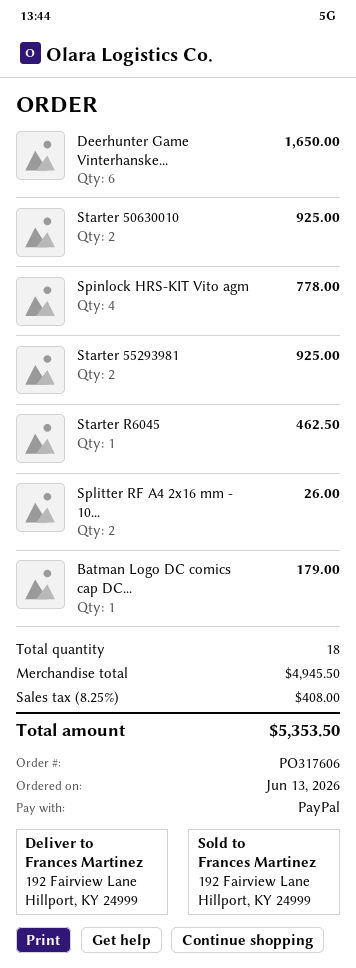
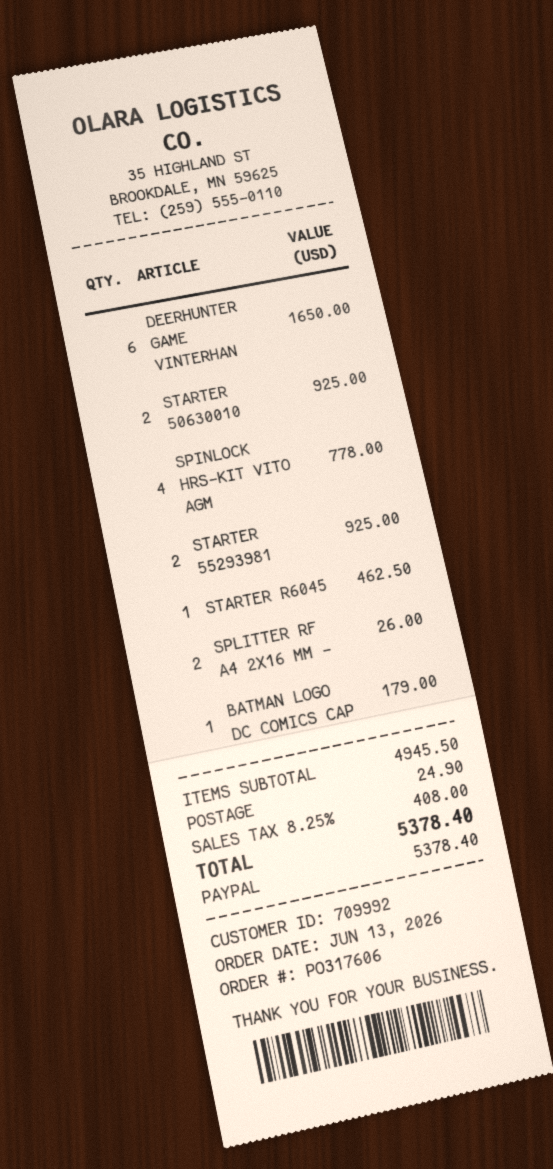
shipping: none -> 24.90
total: 5353.50 -> 5378.40

